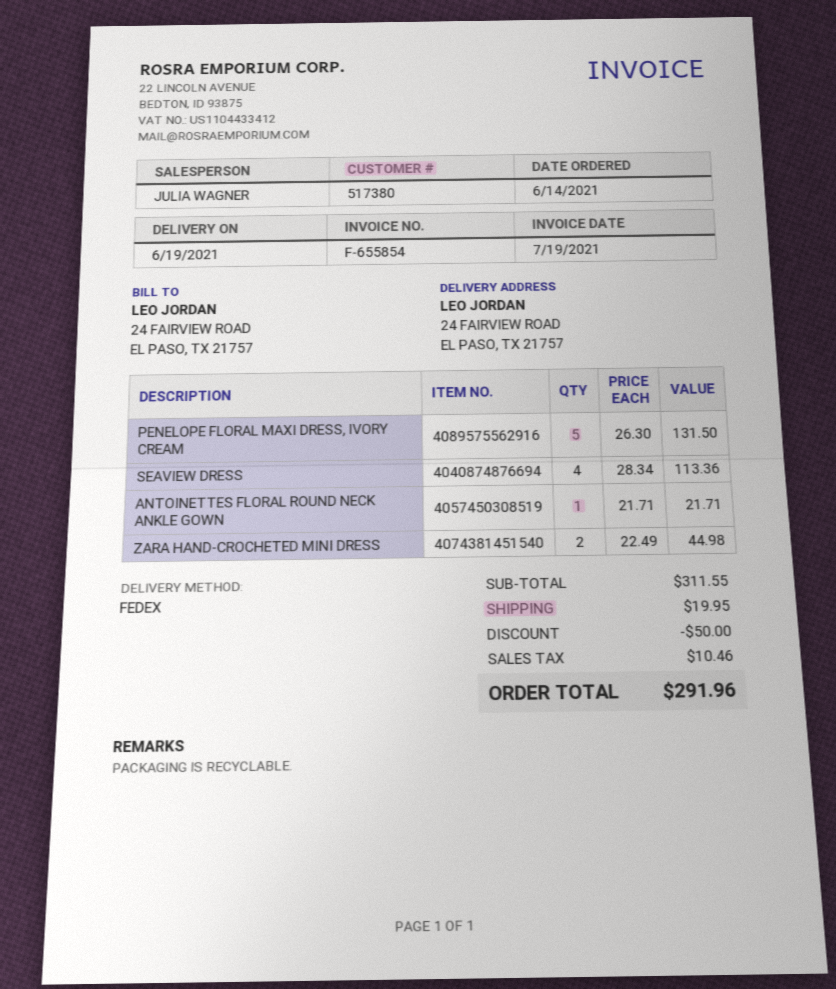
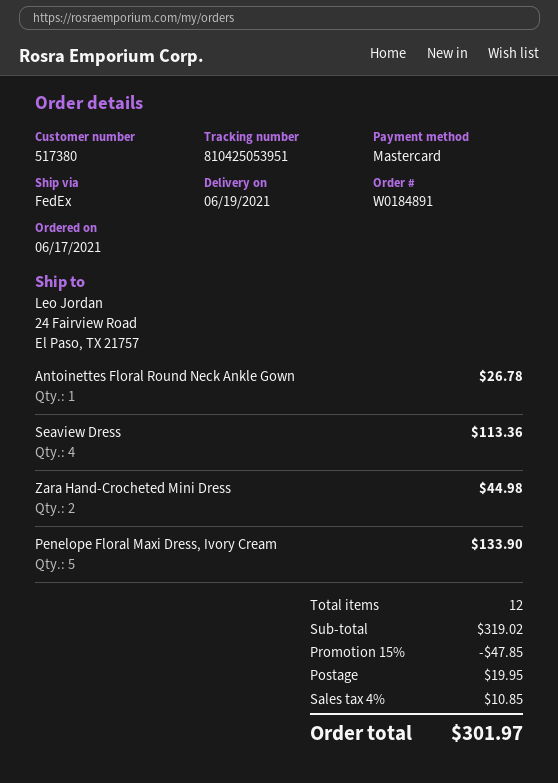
order date: 2021-06-14 -> 2021-06-17
PENELOPE FLORAL MAXI DRESS, IVORY CREAM: 5 for 131.50 -> 5 for 133.90
ANTOINETTES FLORAL ROUND NECK ANKLE GOWN: 1 for 21.71 -> 1 for 26.78
subtotal: 311.55 -> 319.02
discount: 50.00 -> 47.85
tax: 10.46 -> 10.85
total: 291.96 -> 301.97

